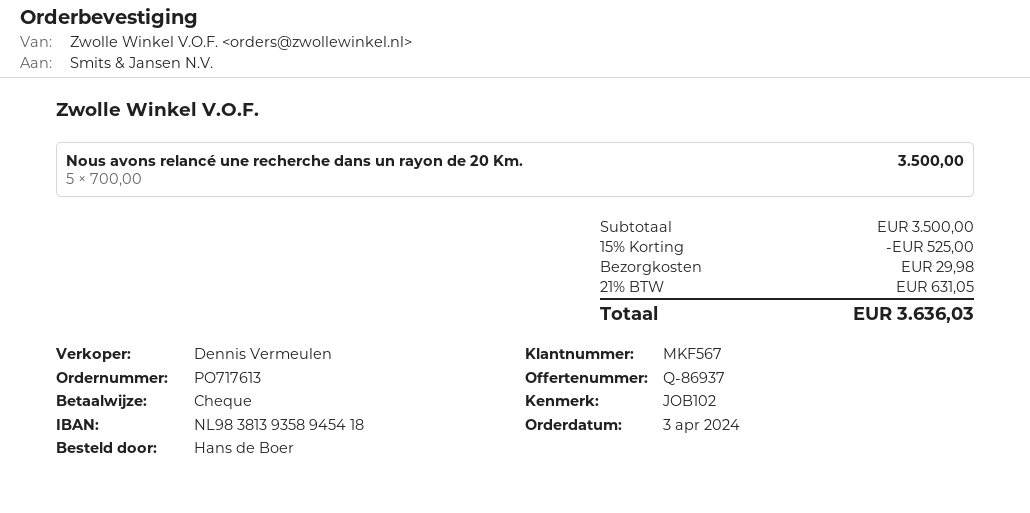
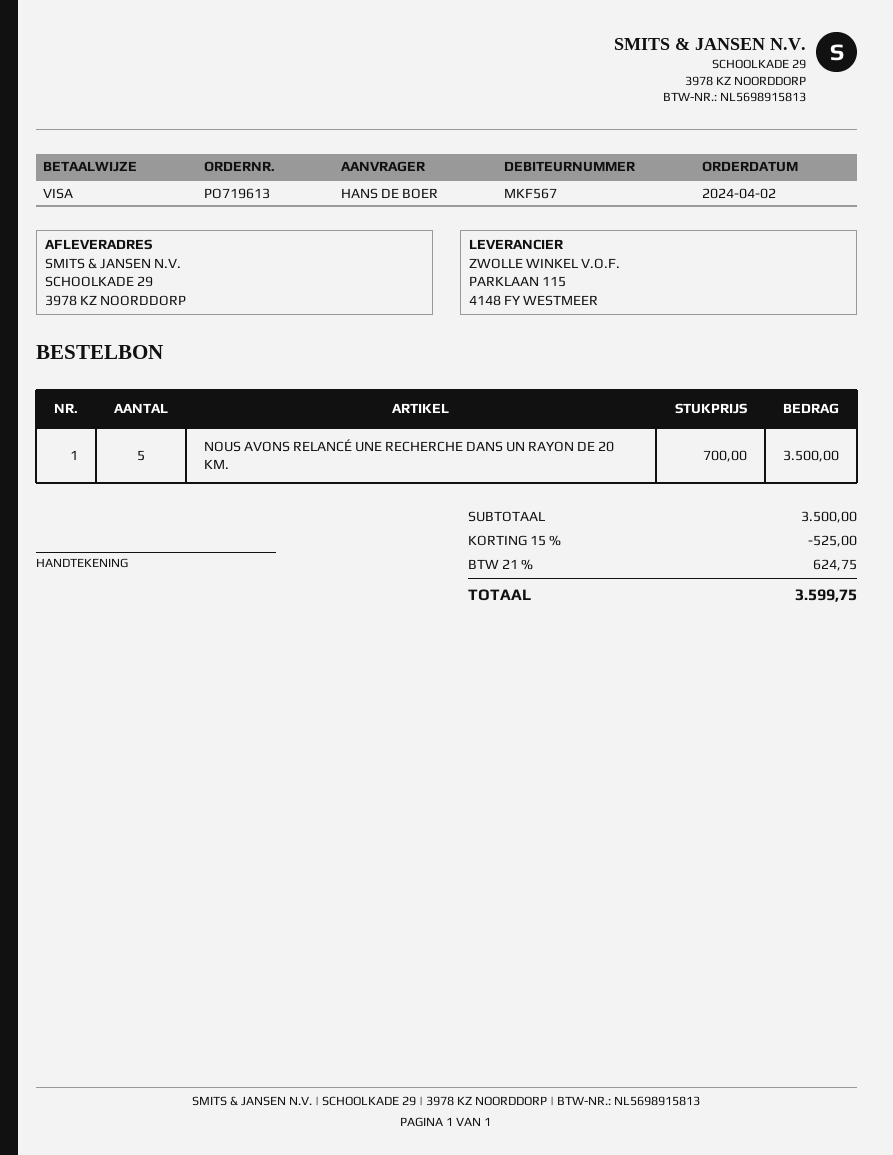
order number: PO717613 -> PO719613
order date: 2024-04-03 -> 2024-04-02
payment method: cheque -> Visa
shipping: 29.98 -> none
tax: 21% = 631.05 -> 21% = 624.75
total: 3636.03 -> 3599.75

